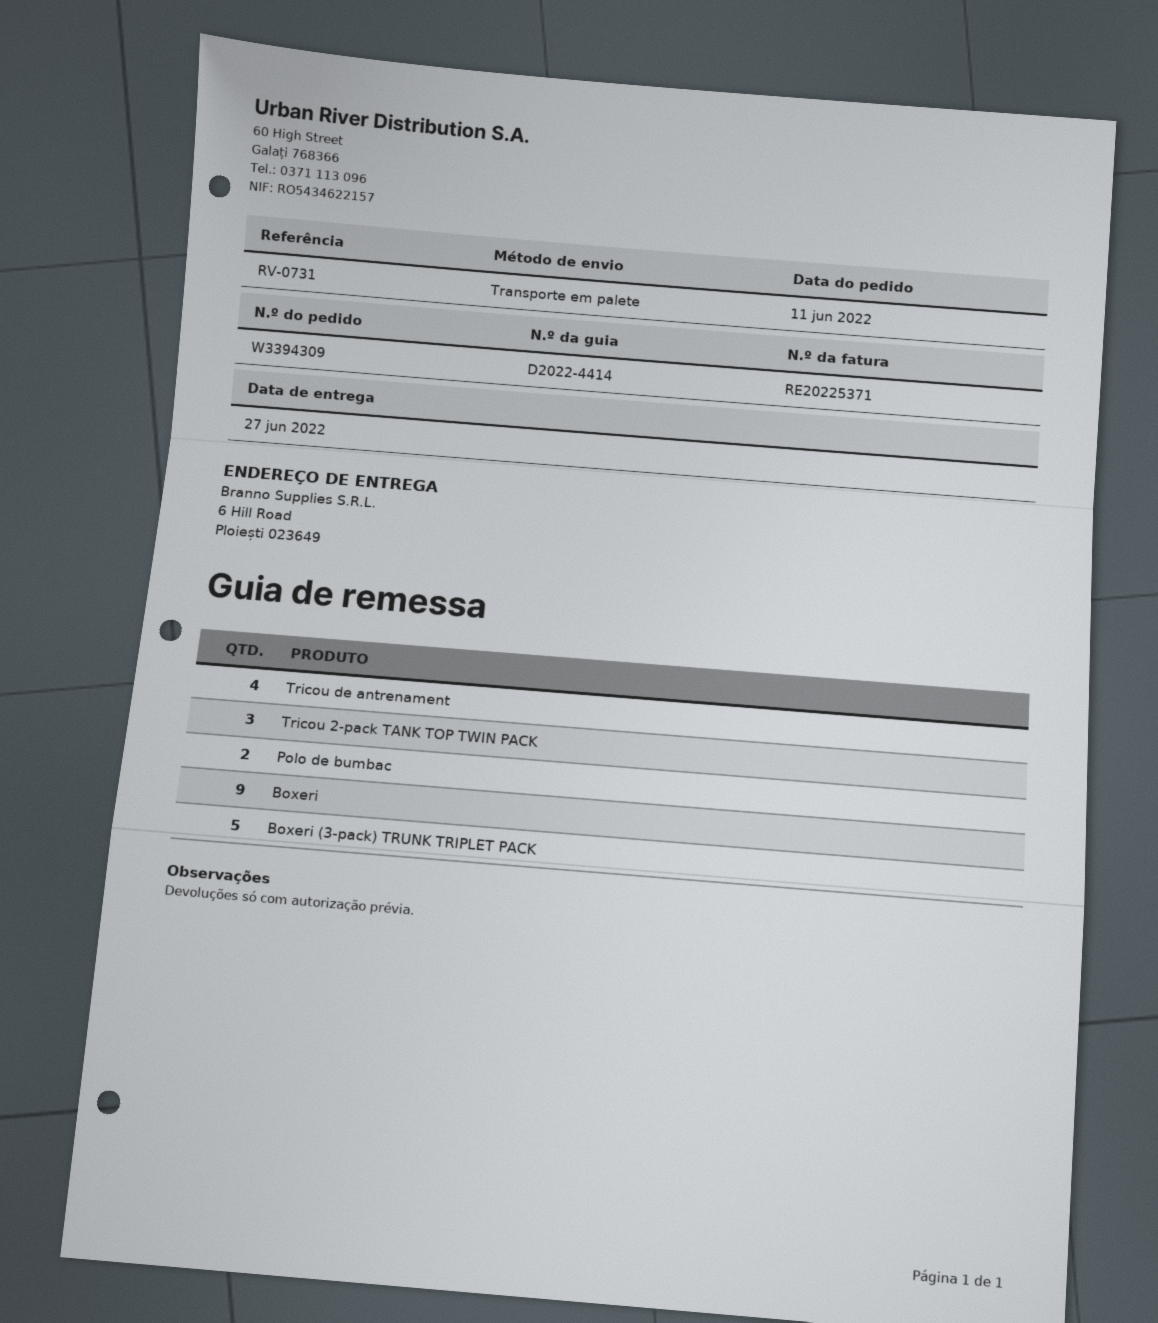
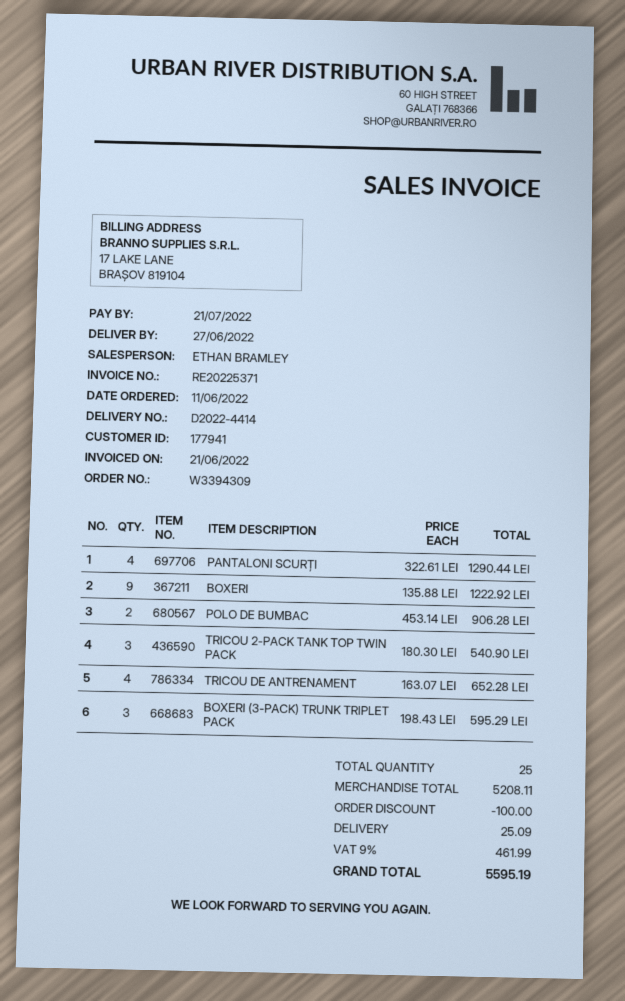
Boxeri (3-pack) TRUNK TRIPLET PACK: 5 -> 3
PANTALONI SCURȚI: none -> 4

